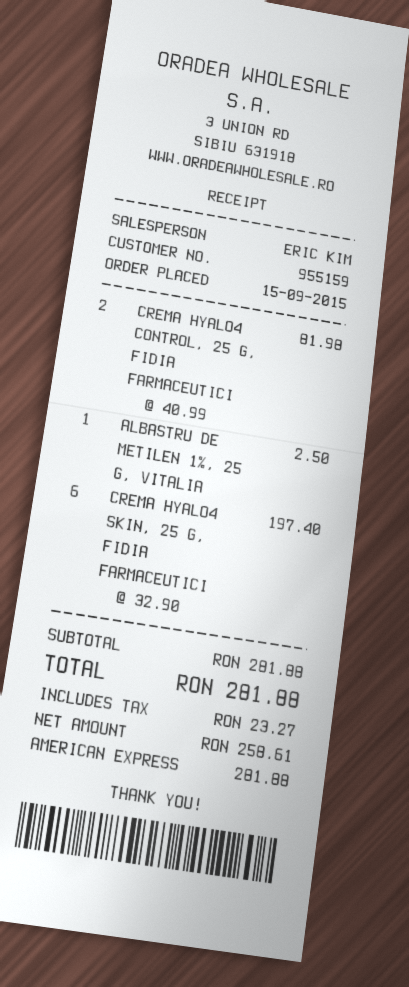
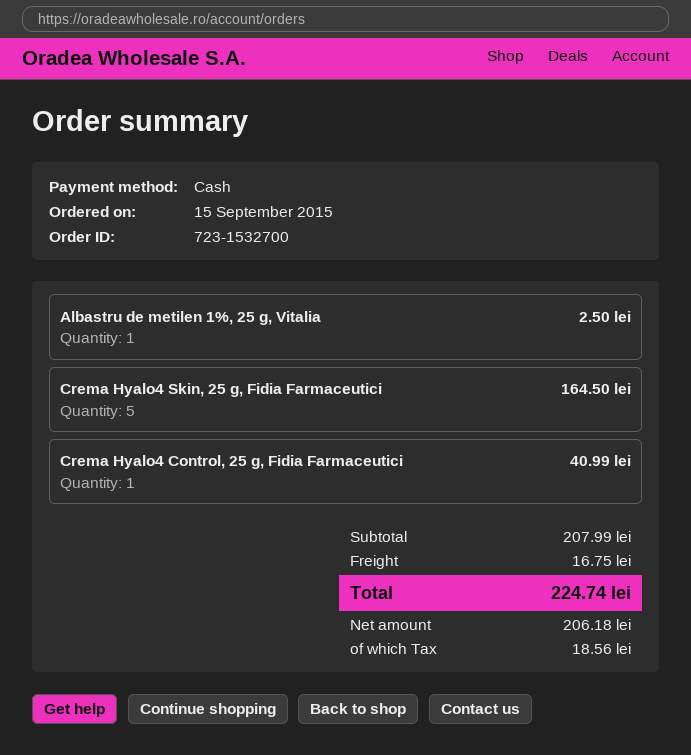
payment method: American Express -> cash
CREMA HYALO4 CONTROL, 25 G, FIDIA FARMACEUTICI: 2 for 81.98 -> 1 for 40.99
CREMA HYALO4 SKIN, 25 G, FIDIA FARMACEUTICI: 6 for 197.40 -> 5 for 164.50
subtotal: 281.88 -> 207.99
shipping: none -> 16.75
net: 258.61 -> 206.18
tax: 23.27 -> 18.56
total: 281.88 -> 224.74

